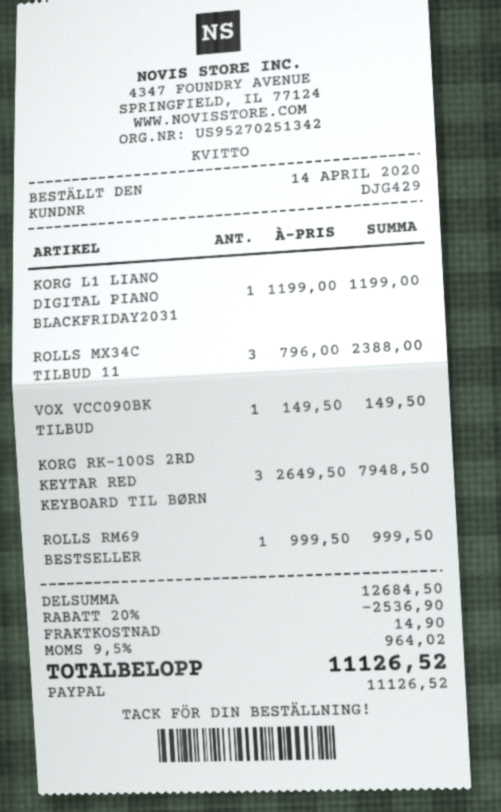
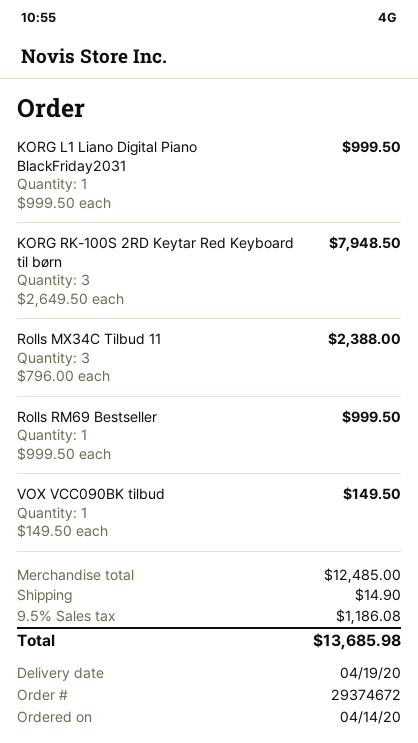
KORG L1 LIANO DIGITAL PIANO BLACKFRIDAY2031: 1 x 1199.00 = 1199.00 -> 1 x 999.50 = 999.50
subtotal: 12684.50 -> 12485.00
discount: 20% = 2536.90 -> none
tax: 9.5% = 964.02 -> 9.5% = 1186.08
total: 11126.52 -> 13685.98

